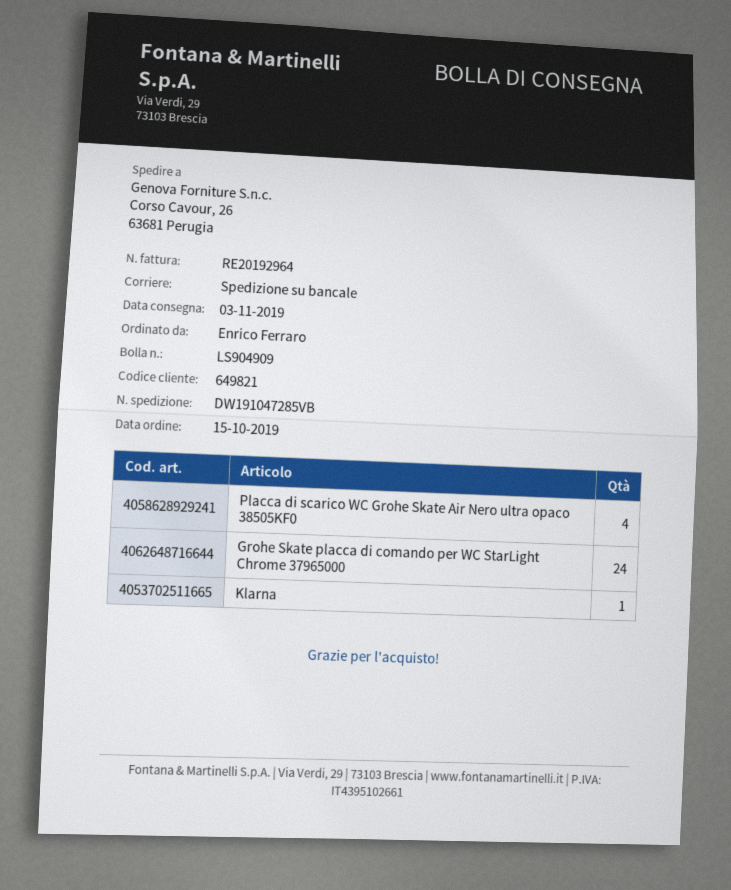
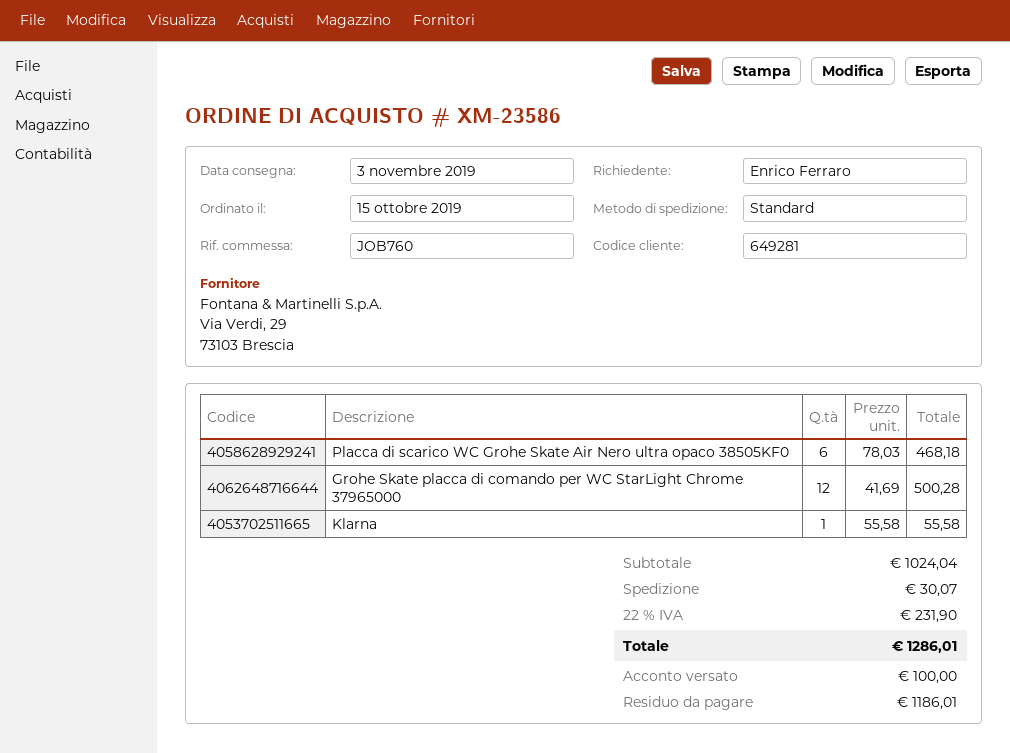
customer number: 649821 -> 649281
shipping method: pallet freight -> standard
Placca di scarico WC Grohe Skate Air Nero ultra opaco 38505KF0: 4 -> 6
Grohe Skate placca di comando per WC StarLight Chrome 37965000: 24 -> 12

